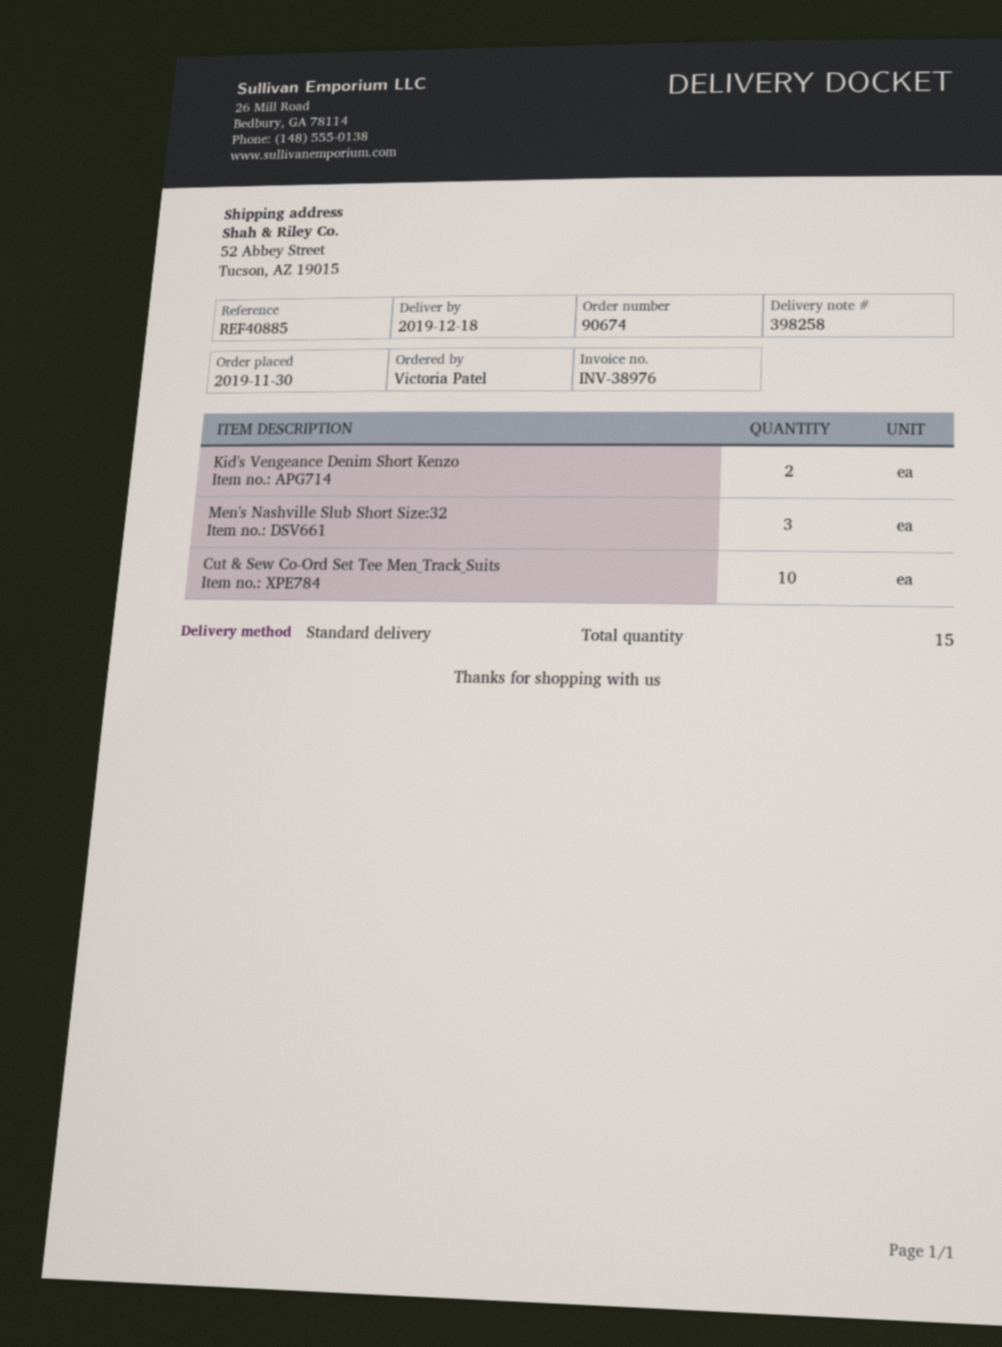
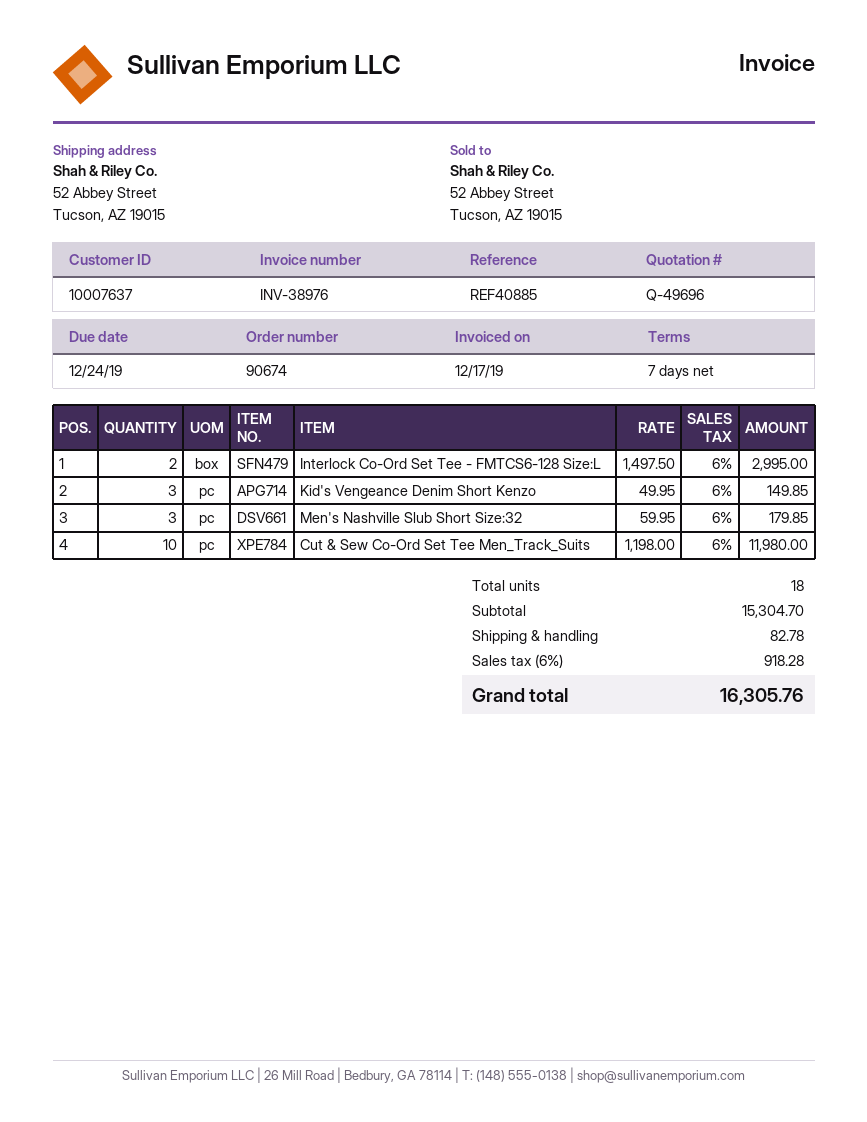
Kid's Vengeance Denim Short Kenzo: 2 -> 3
Interlock Co-Ord Set Tee - FMTCS6-128 Size:L: none -> 2
total quantity: 15 -> 18

